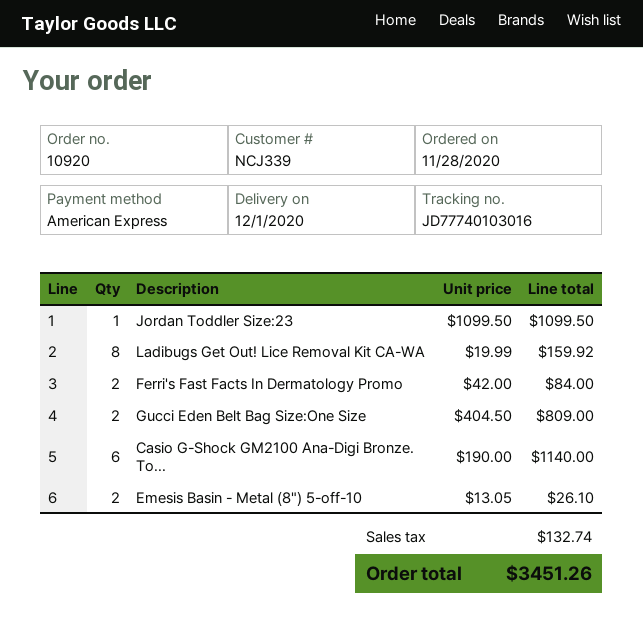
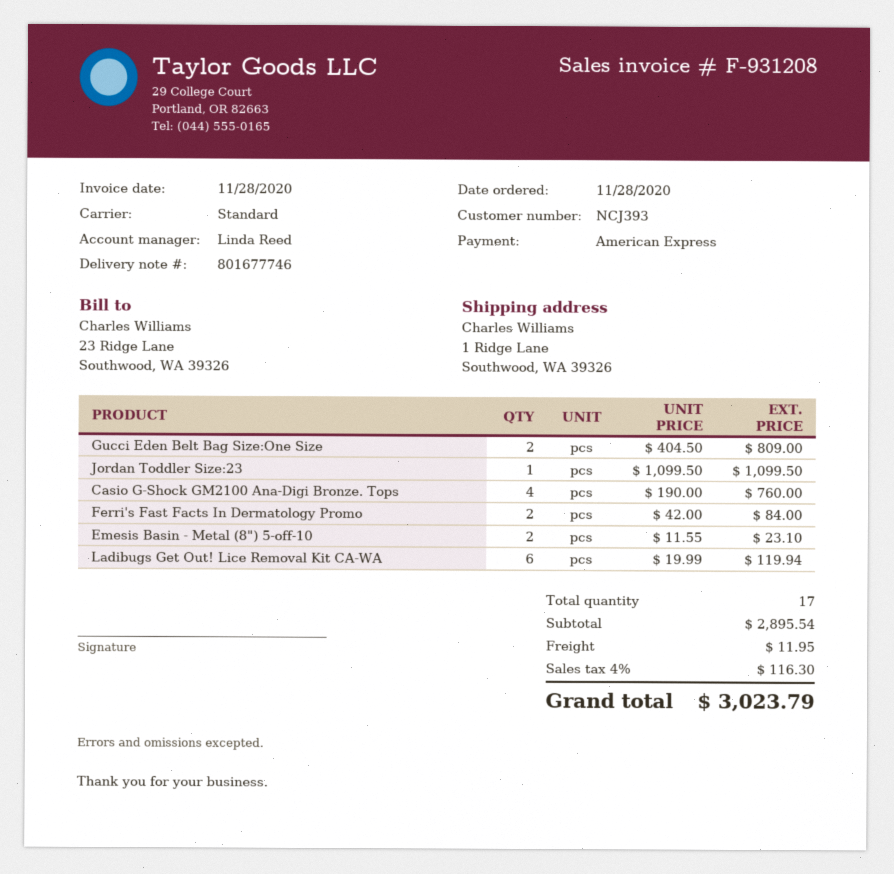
customer number: NCJ339 -> NCJ393
Ladibugs Get Out! Lice Removal Kit CA-WA: 8 x 19.99 = 159.92 -> 6 x 19.99 = 119.94
Casio G-Shock GM2100 Ana-Digi Bronze. To...: 6 x 190.00 = 1140.00 -> 4 x 190.00 = 760.00
Emesis Basin - Metal (8") 5-off-10: 2 x 13.05 = 26.10 -> 2 x 11.55 = 23.10
shipping: none -> 11.95
tax: 132.74 -> 116.30
total: 3451.26 -> 3023.79

